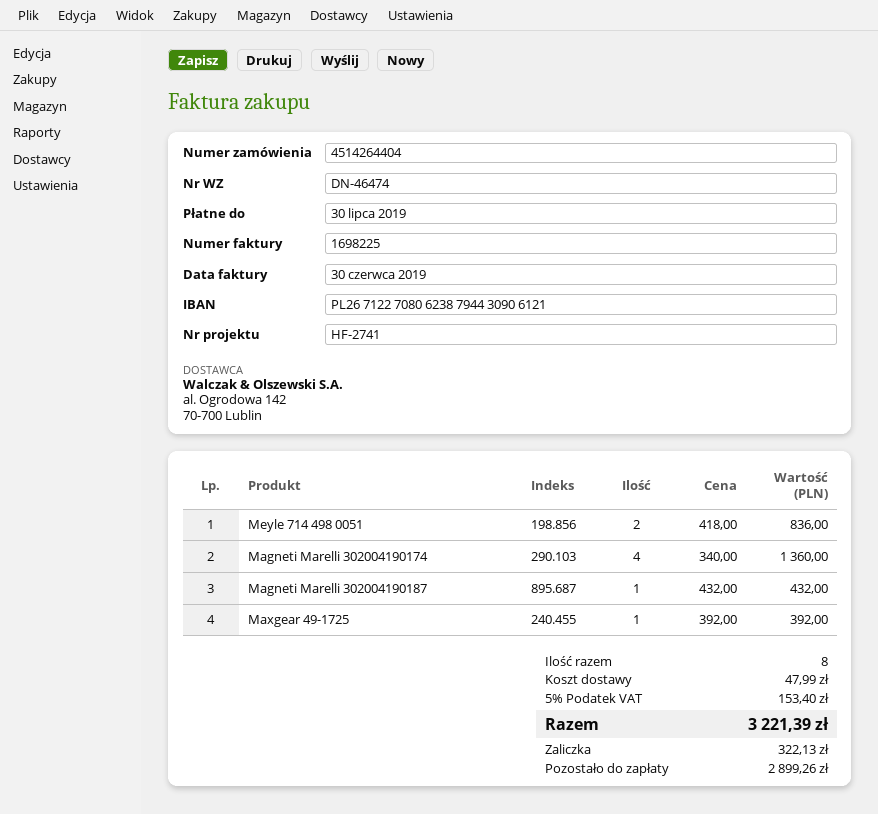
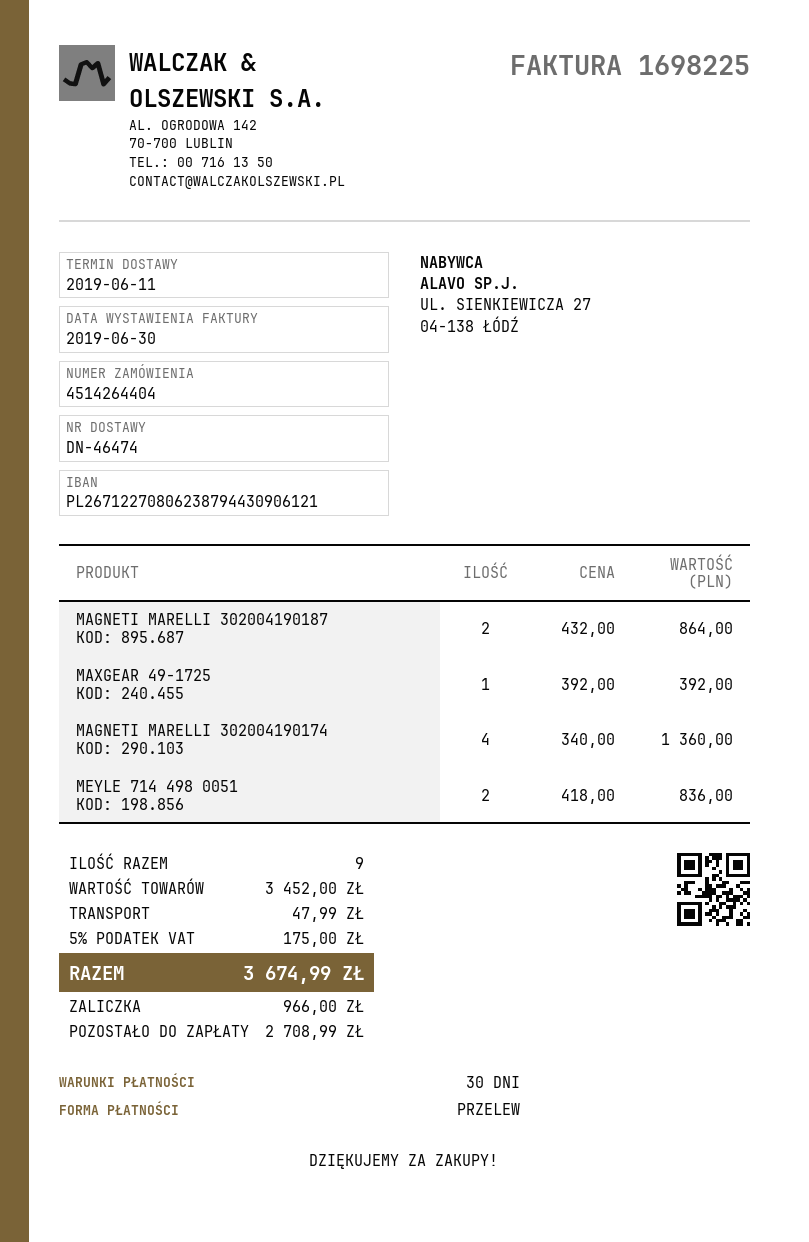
Magneti Marelli 302004190187: 1 x 432.00 = 432.00 -> 2 x 432.00 = 864.00
total quantity: 8 -> 9
tax: 5% = 153.40 -> 5% = 175.00
total: 3221.39 -> 3674.99
deposit: 322.13 -> 966.00
balance: 2899.26 -> 2708.99

